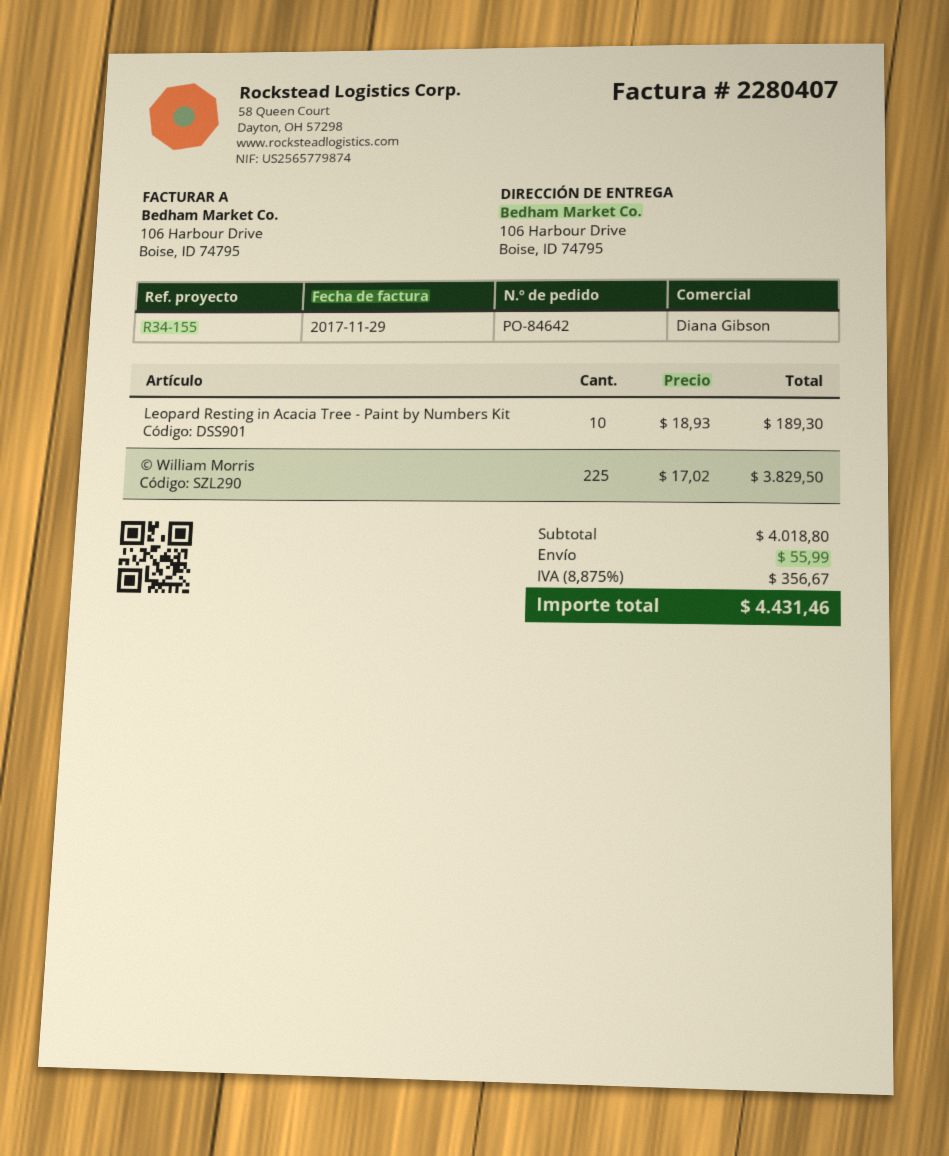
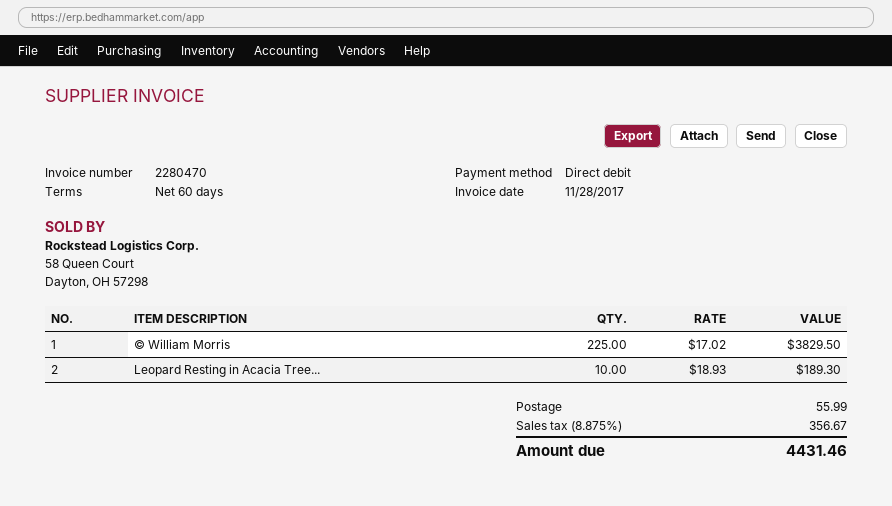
invoice number: 2280407 -> 2280470
invoice date: 2017-11-29 -> 2017-11-28

